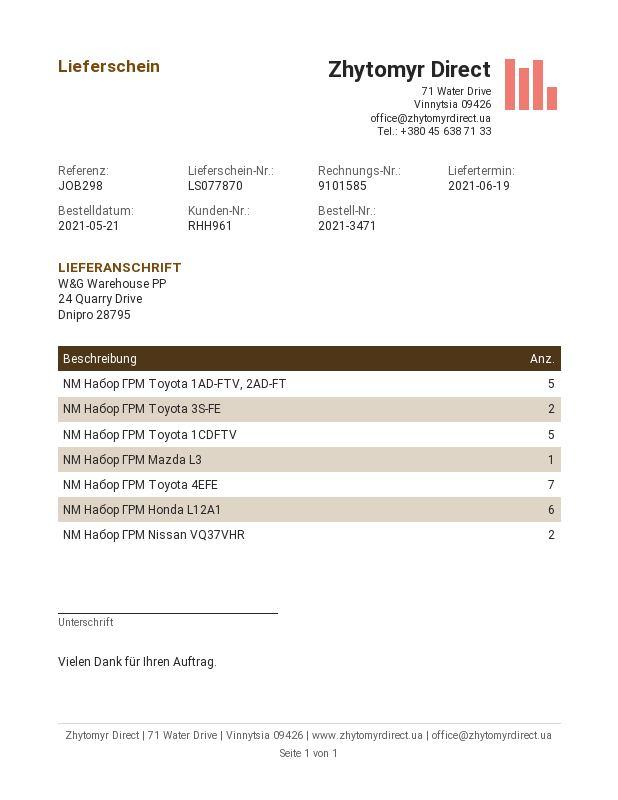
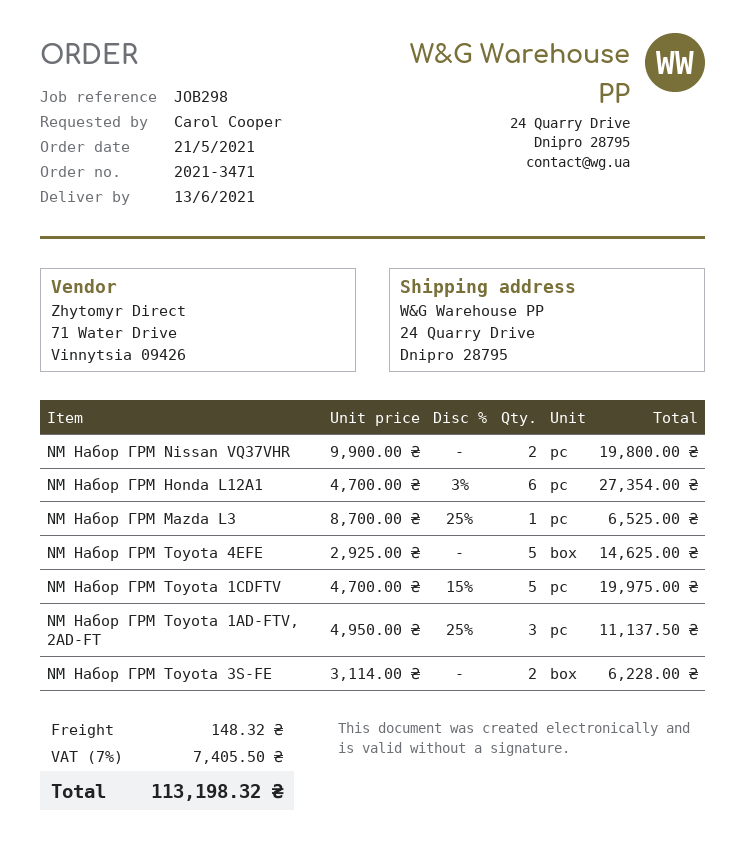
delivery date: 2021-06-19 -> 2021-06-13
NM Набор ГРМ Toyota 1AD-FTV, 2AD-FT: 5 -> 3
NM Набор ГРМ Toyota 4EFE: 7 -> 5

